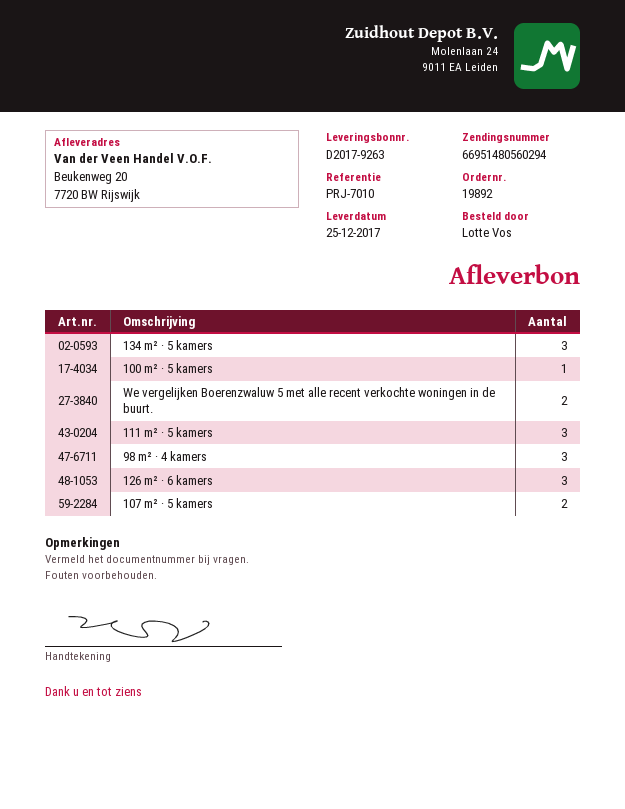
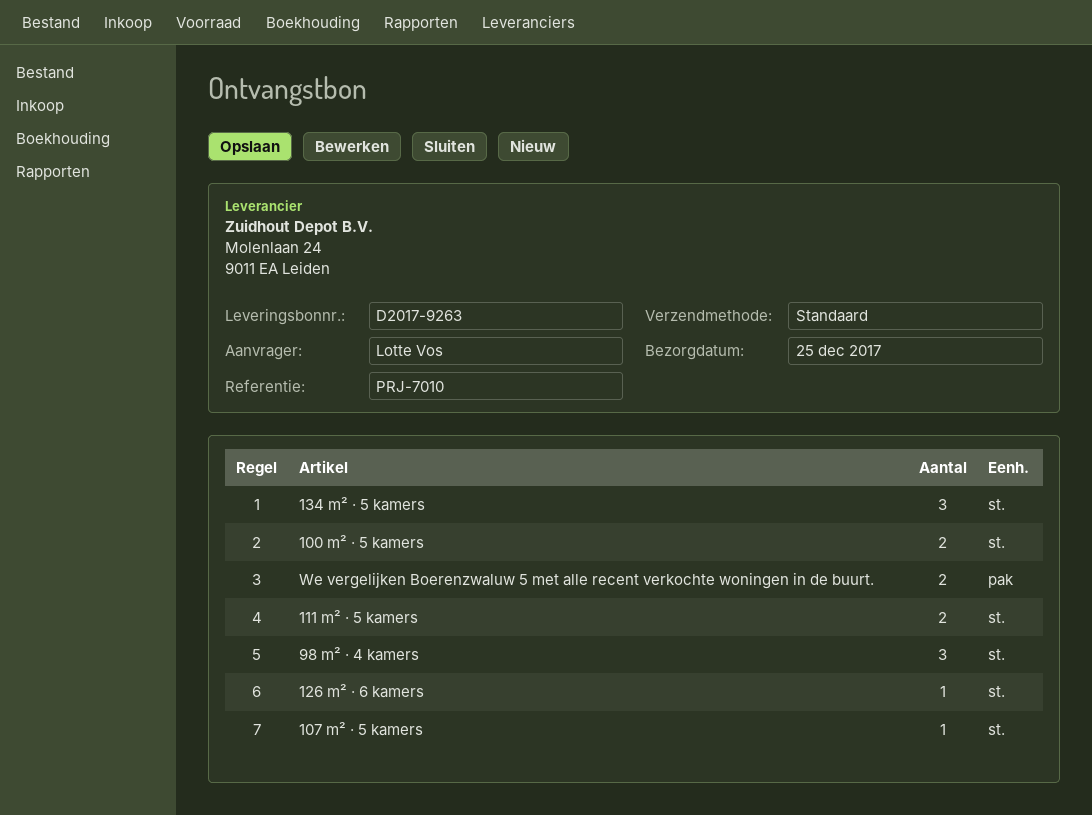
100 m² · 5 kamers: 1 -> 2
111 m² · 5 kamers: 3 -> 2
126 m² · 6 kamers: 3 -> 1
107 m² · 5 kamers: 2 -> 1

